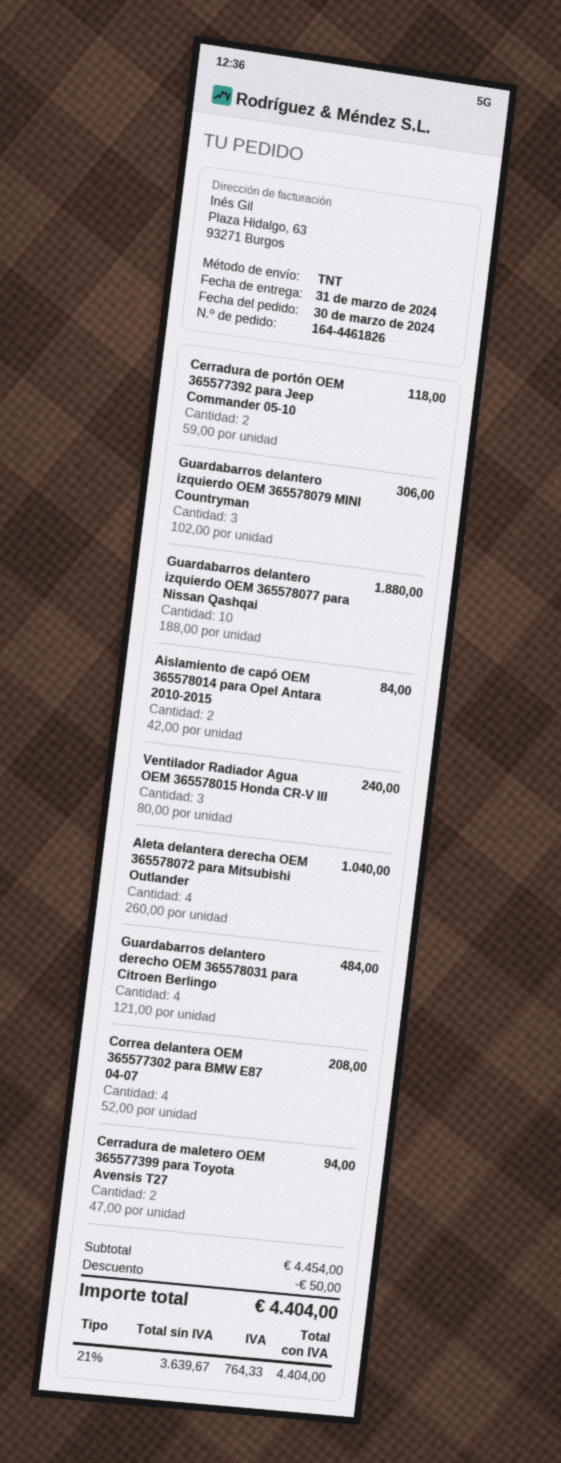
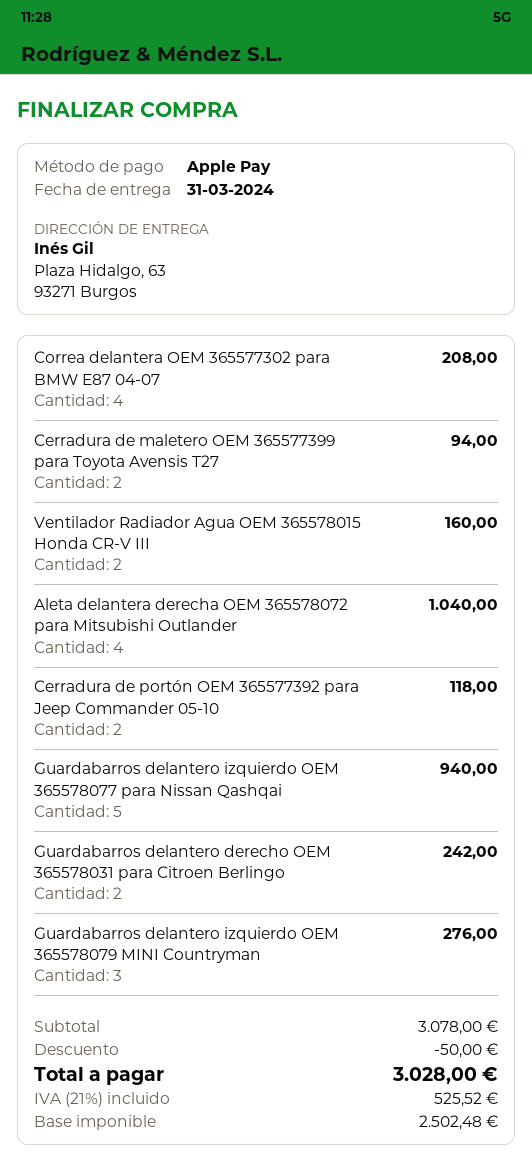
Guardabarros delantero izquierdo OEM 365578079 MINI Countryman: 3 for 306.00 -> 3 for 276.00
Guardabarros delantero izquierdo OEM 365578077 para Nissan Qashqai: 10 for 1880.00 -> 5 for 940.00
Aislamiento de capó OEM 365578014 para Opel Antara 2010-2015: 2 for 84.00 -> none
Ventilador Radiador Agua OEM 365578015 Honda CR-V III: 3 for 240.00 -> 2 for 160.00
Guardabarros delantero derecho OEM 365578031 para Citroen Berlingo: 4 for 484.00 -> 2 for 242.00
subtotal: 4454.00 -> 3078.00
net: 3639.67 -> 2502.48
tax: 21% = 764.33 -> 21% = 525.52
total: 4404.00 -> 3028.00

